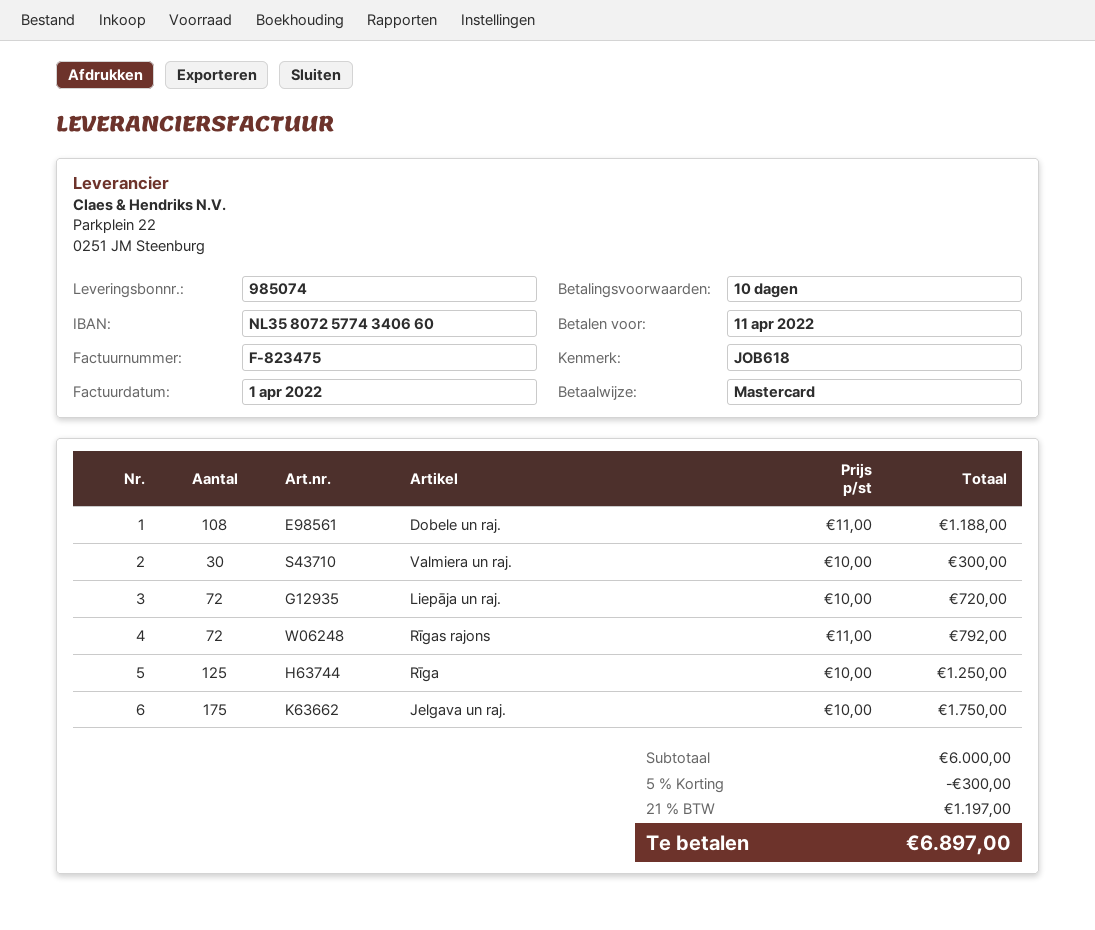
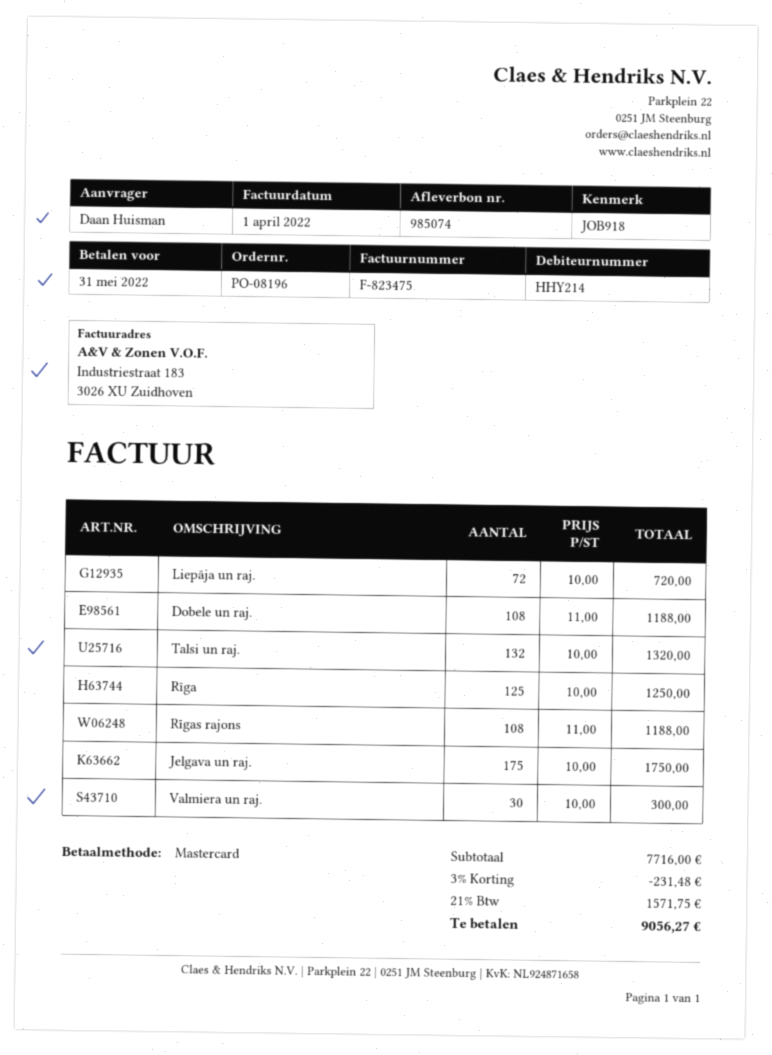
due date: 2022-04-11 -> 2022-05-31
reference: JOB618 -> JOB918
Rīgas rajons: 72 x 11.00 = 792.00 -> 108 x 11.00 = 1188.00
Talsi un raj.: none -> 132 x 10.00 = 1320.00
subtotal: 6000.00 -> 7716.00
discount: 5% = 300.00 -> 3% = 231.48
tax: 21% = 1197.00 -> 21% = 1571.75
total: 6897.00 -> 9056.27

